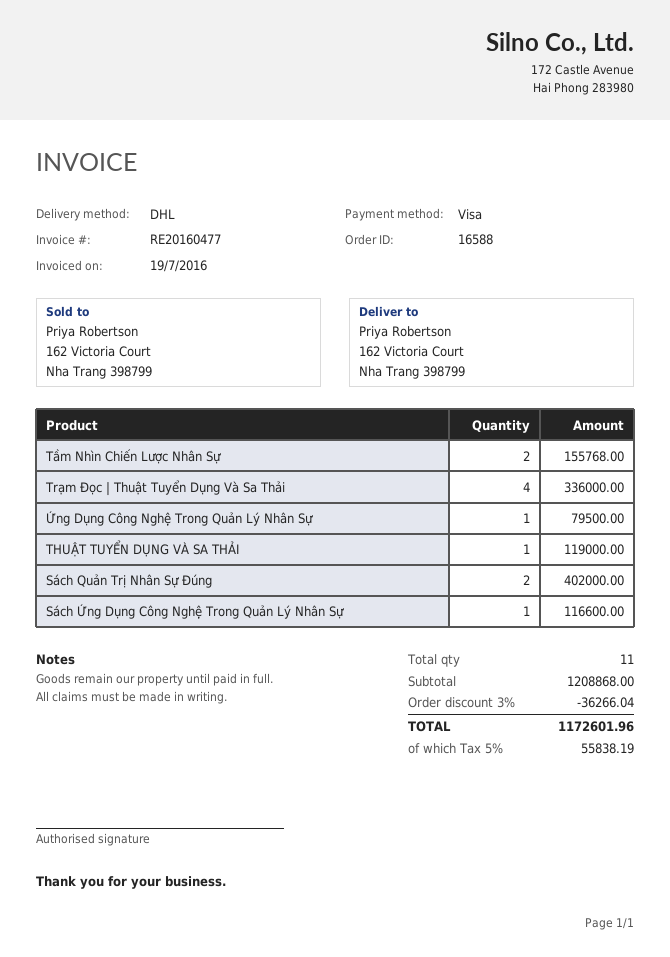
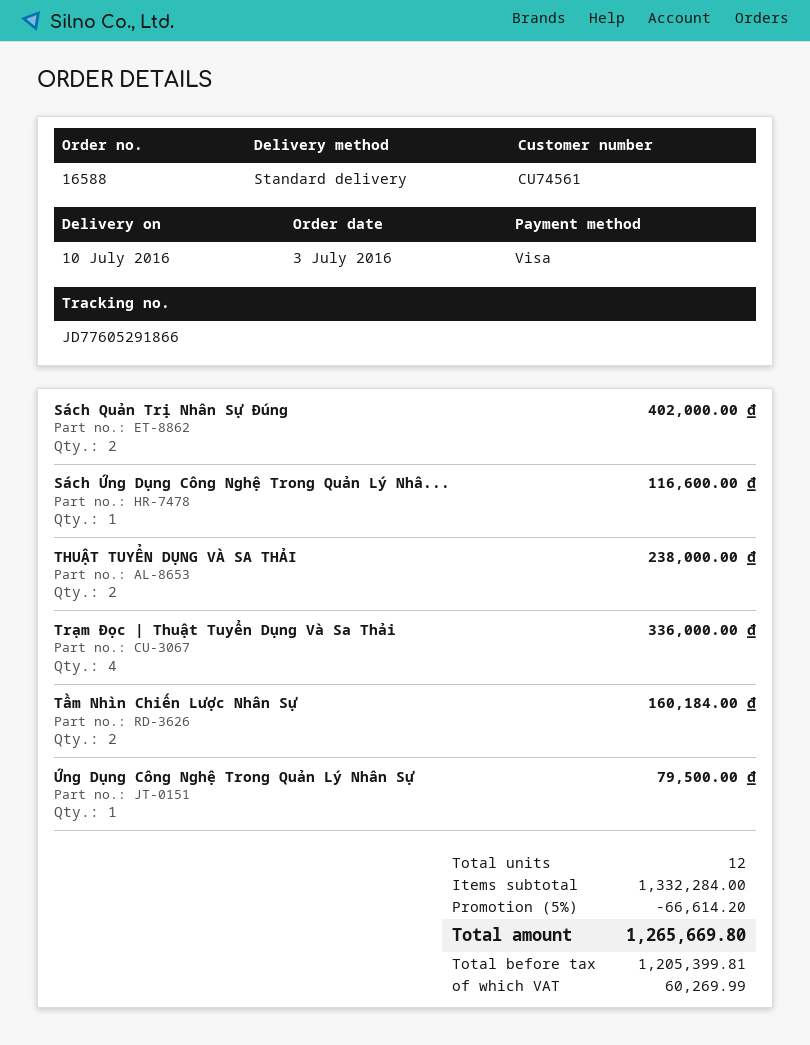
shipping method: DHL -> standard
Tầm Nhìn Chiến Lược Nhân Sự: 2 for 155768.00 -> 2 for 160184.00
THUẬT TUYỂN DỤNG VÀ SA THẢI: 1 for 119000.00 -> 2 for 238000.00
total quantity: 11 -> 12
subtotal: 1208868.00 -> 1332284.00
discount: 3% = 36266.04 -> 5% = 66614.20
tax: 55838.19 -> 60269.99
total: 1172601.96 -> 1265669.80

